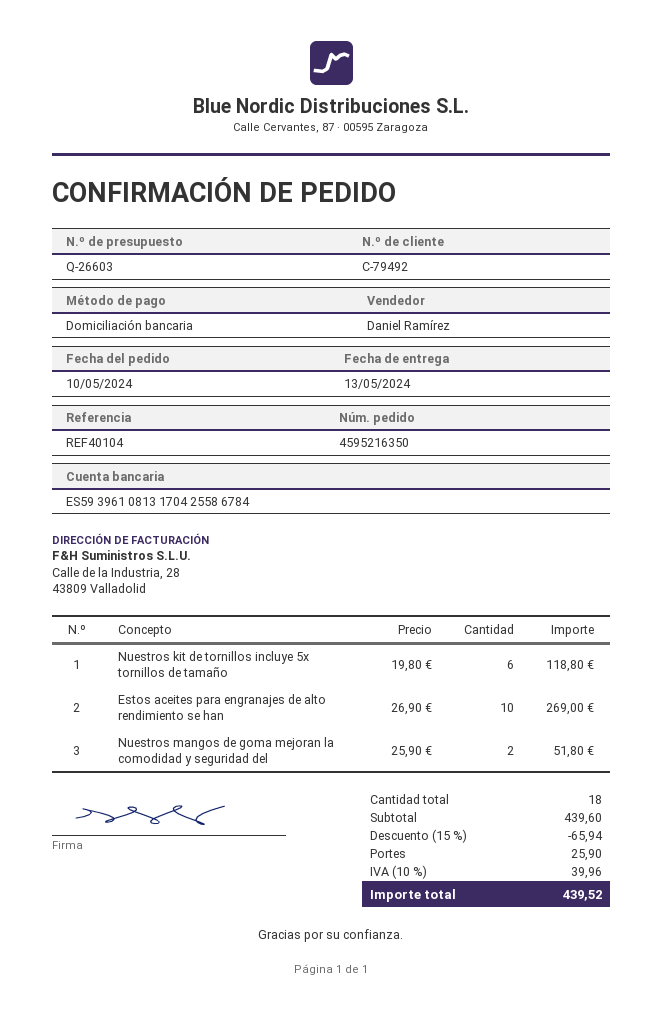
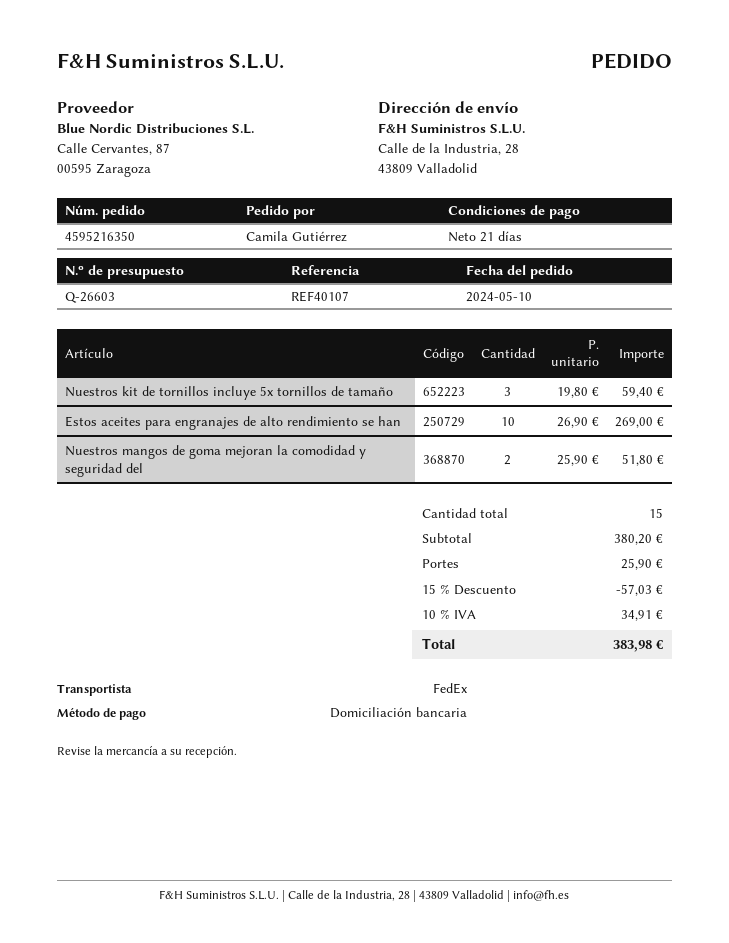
reference: REF40104 -> REF40107
Nuestros kit de tornillos incluye 5x tornillos de tamaño: 6 x 19.80 = 118.80 -> 3 x 19.80 = 59.40
total quantity: 18 -> 15
subtotal: 439.60 -> 380.20
discount: 15% = 65.94 -> 15% = 57.03
tax: 10% = 39.96 -> 10% = 34.91
total: 439.52 -> 383.98

